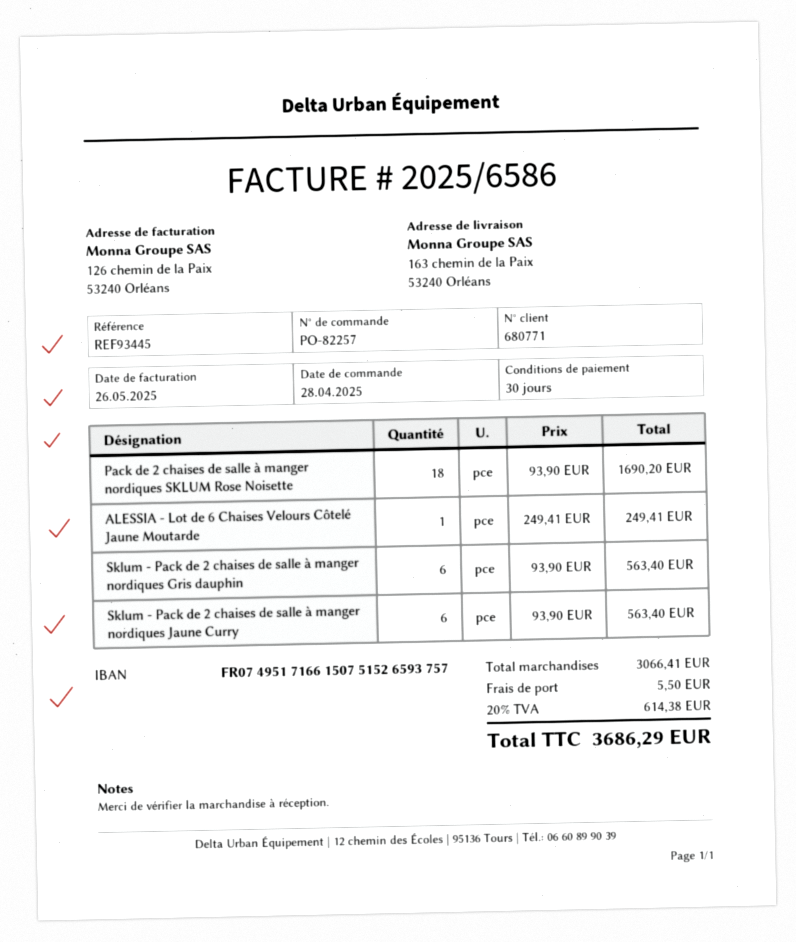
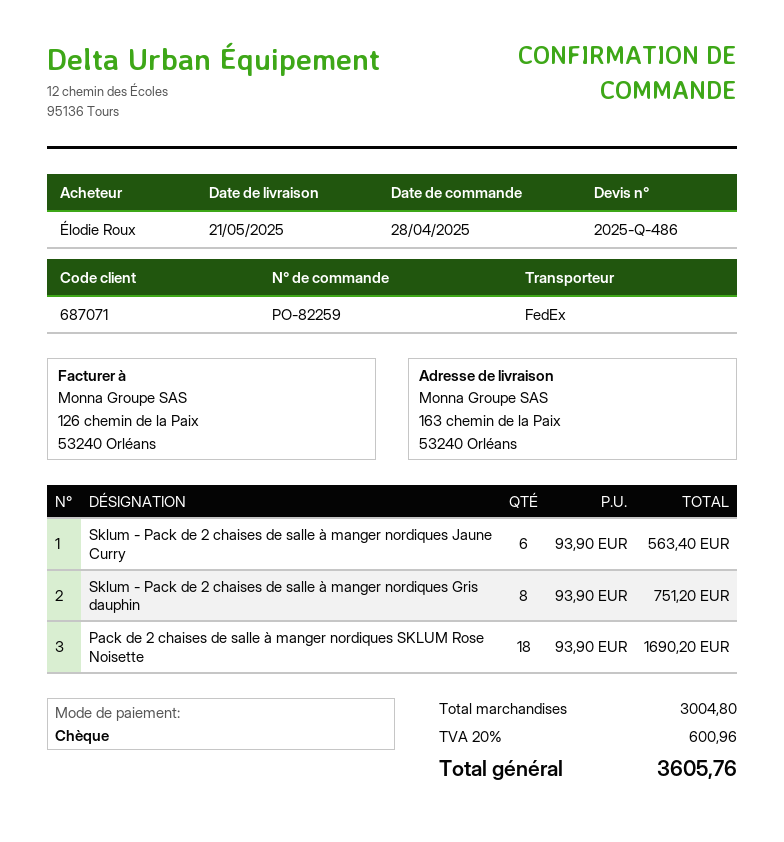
order number: PO-82257 -> PO-82259
customer number: 680771 -> 687071
ALESSIA - Lot de 6 Chaises Velours Côtelé Jaune Moutarde: 1 x 249.41 = 249.41 -> none
Sklum - Pack de 2 chaises de salle à manger nordiques Gris dauphin: 6 x 93.90 = 563.40 -> 8 x 93.90 = 751.20
subtotal: 3066.41 -> 3004.80
shipping: 5.50 -> none
tax: 20% = 614.38 -> 20% = 600.96
total: 3686.29 -> 3605.76

